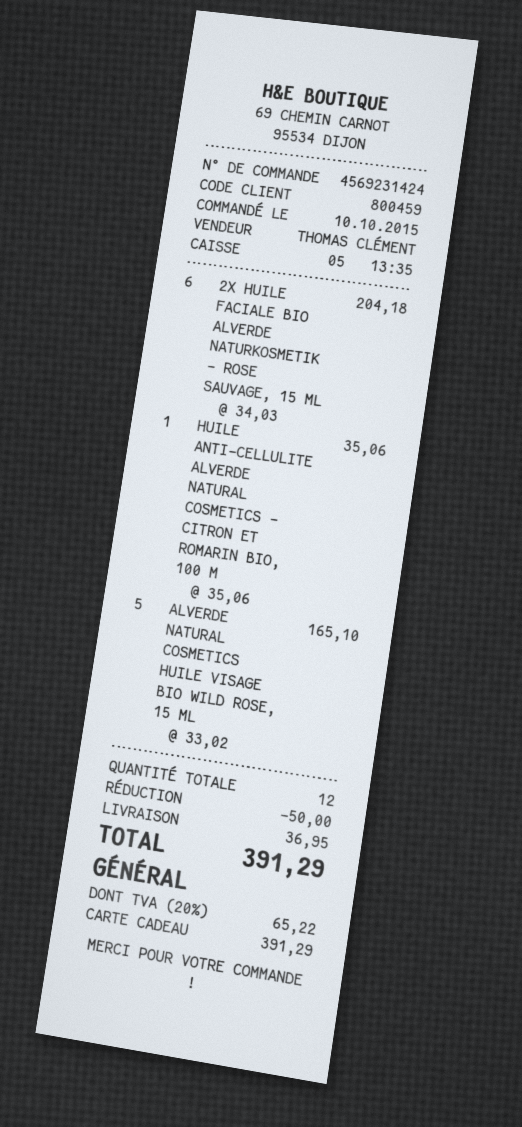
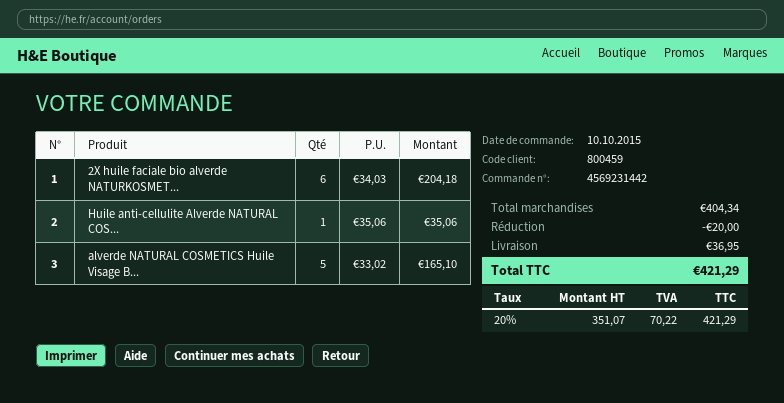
order number: 4569231424 -> 4569231442
discount: 50.00 -> 20.00
tax: 20% = 65.22 -> 20% = 70.22
total: 391.29 -> 421.29

